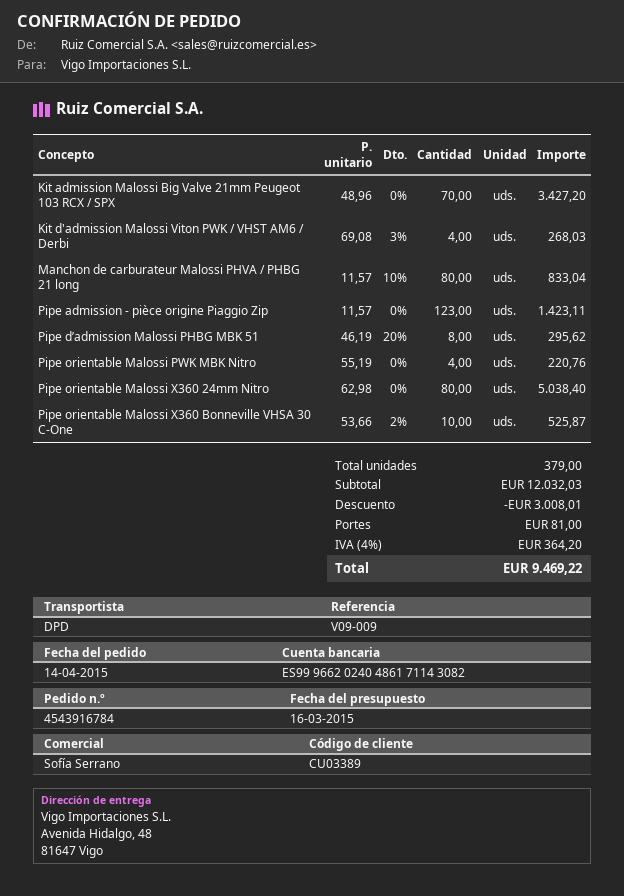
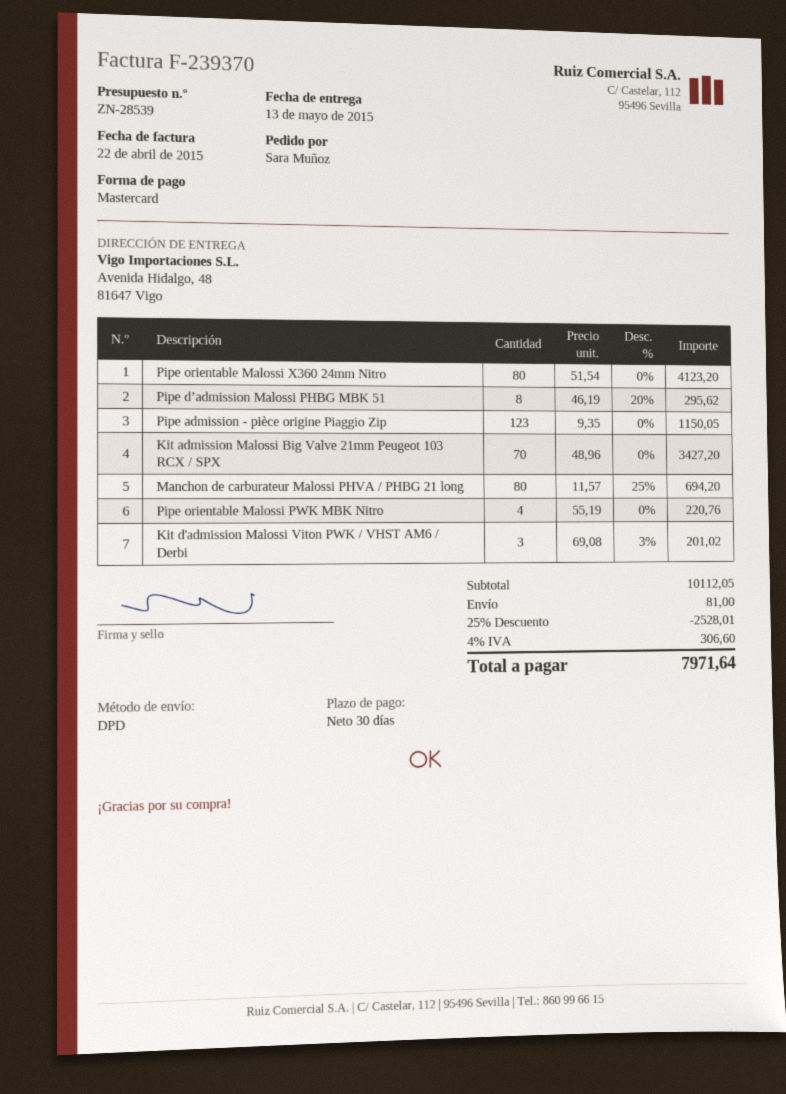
Kit d'admission Malossi Viton PWK / VHST AM6 / Derbi: 4 x 69.08 - 3% = 268.03 -> 3 x 69.08 - 3% = 201.02
Manchon de carburateur Malossi PHVA / PHBG 21 long: 80 x 11.57 - 10% = 833.04 -> 80 x 11.57 - 25% = 694.20
Pipe admission - pièce origine Piaggio Zip: 123 x 11.57 = 1423.11 -> 123 x 9.35 = 1150.05
Pipe orientable Malossi X360 24mm Nitro: 80 x 62.98 = 5038.40 -> 80 x 51.54 = 4123.20
Pipe orientable Malossi X360 Bonneville VHSA 30 C-One: 10 x 53.66 - 2% = 525.87 -> none
subtotal: 12032.03 -> 10112.05
discount: 3008.01 -> 2528.01
tax: 4% = 364.20 -> 4% = 306.60
total: 9469.22 -> 7971.64

